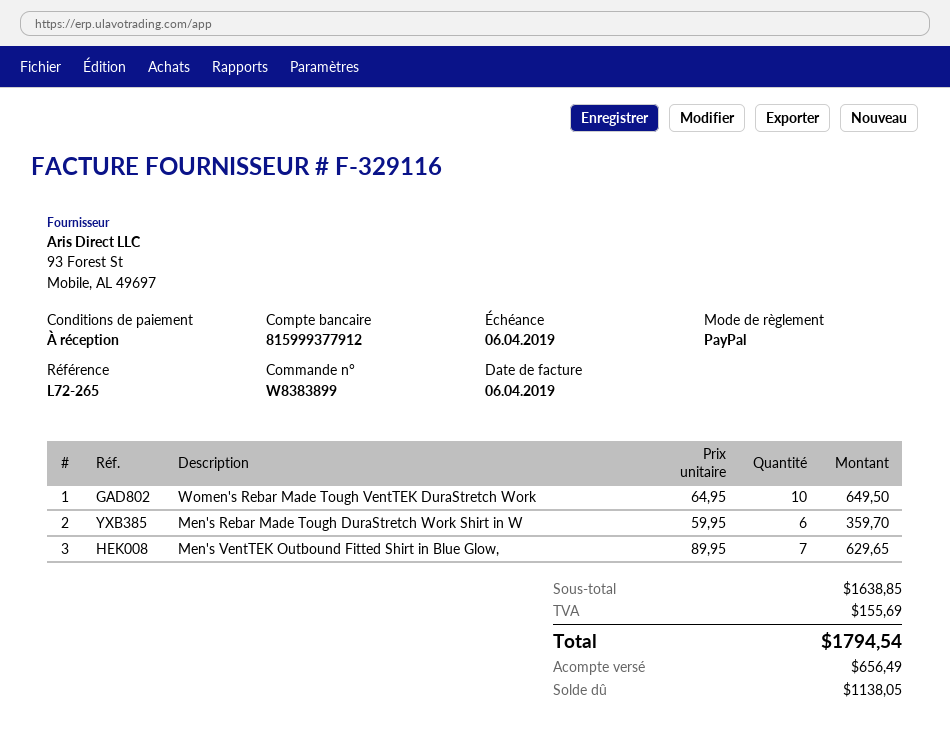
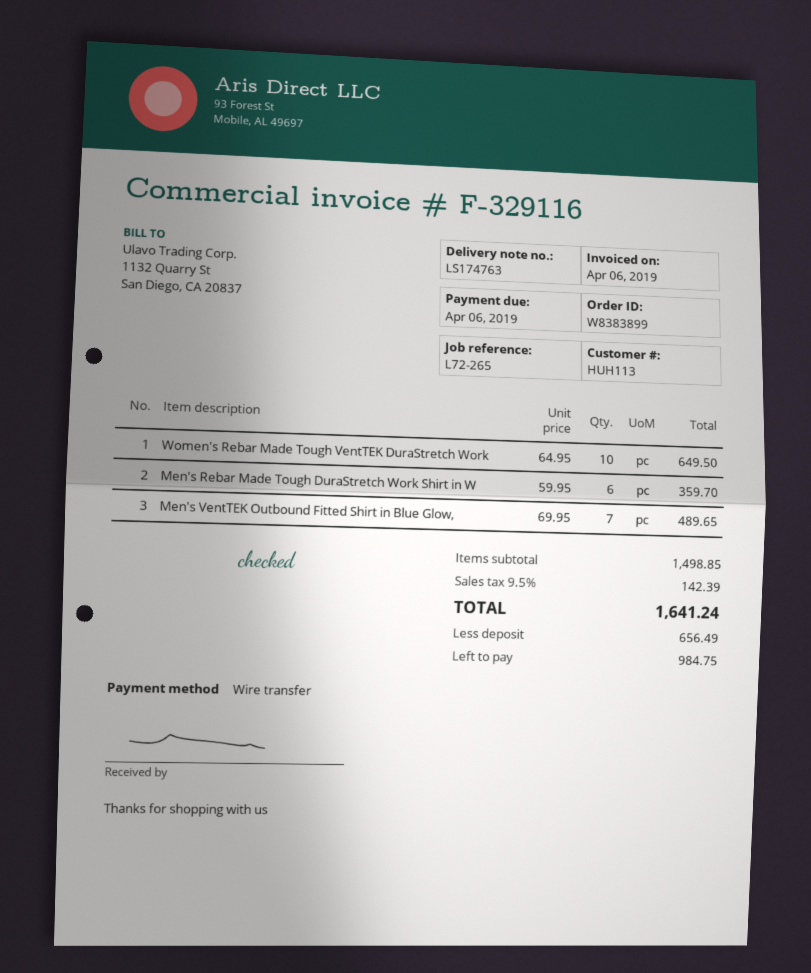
payment method: PayPal -> bank transfer
Men's VentTEK Outbound Fitted Shirt in Blue Glow,: 7 x 89.95 = 629.65 -> 7 x 69.95 = 489.65
subtotal: 1638.85 -> 1498.85
tax: 155.69 -> 142.39
total: 1794.54 -> 1641.24
balance: 1138.05 -> 984.75

